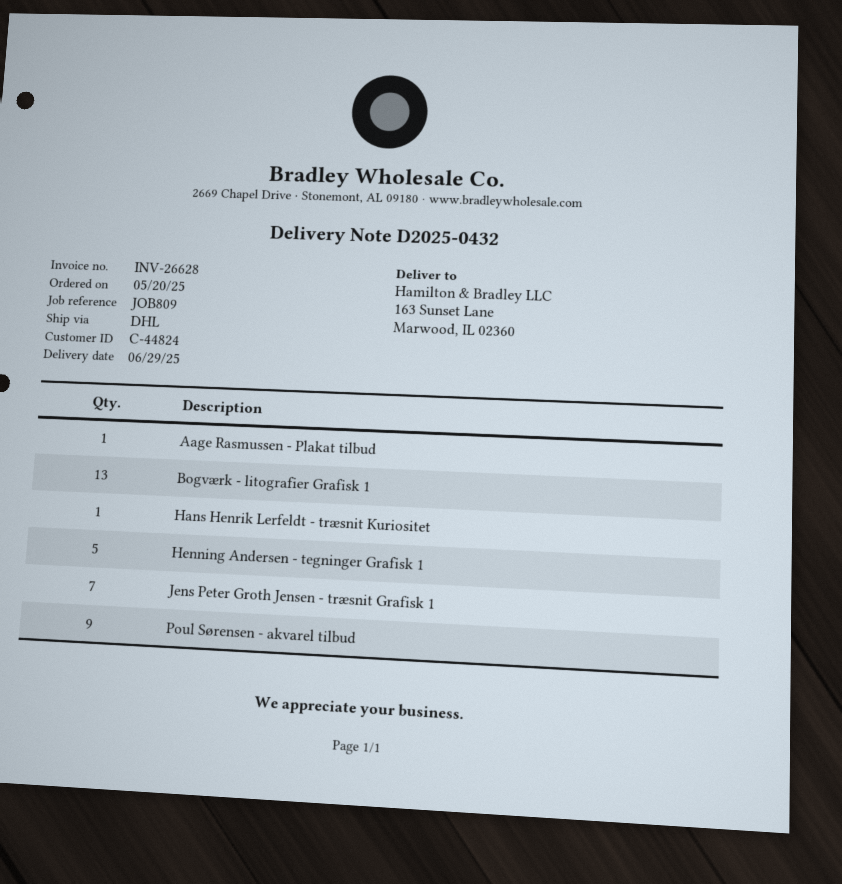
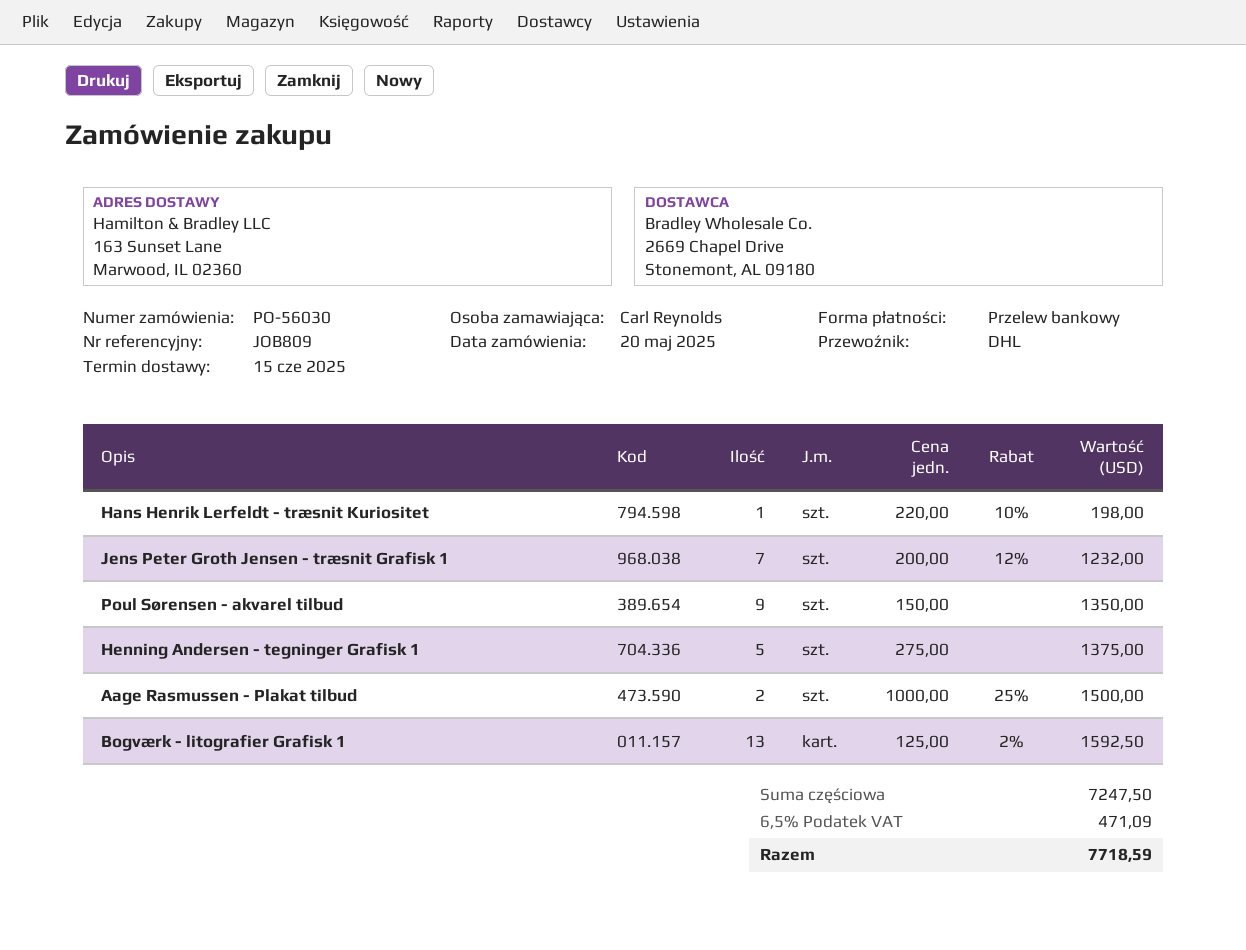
delivery date: 2025-06-29 -> 2025-06-15
Aage Rasmussen - Plakat tilbud: 1 -> 2

